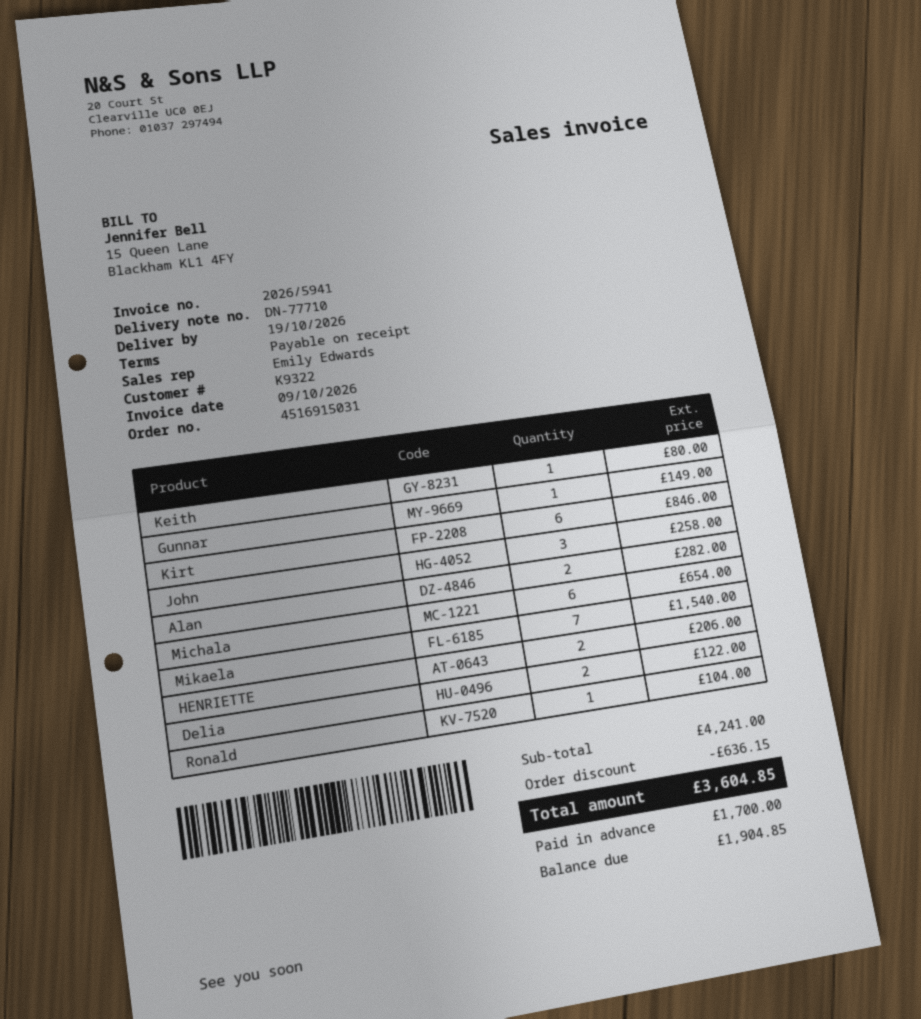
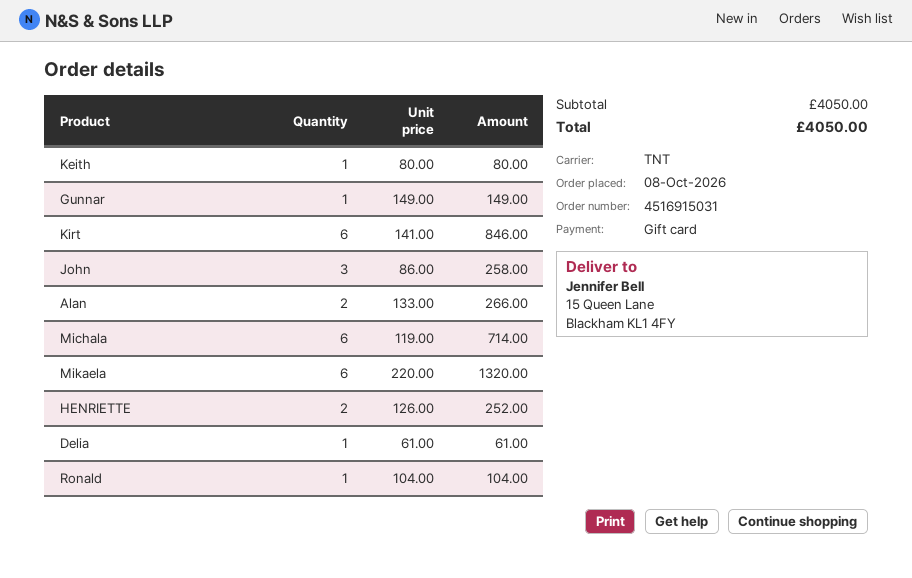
Alan: 2 for 282.00 -> 2 for 266.00
Michala: 6 for 654.00 -> 6 for 714.00
Mikaela: 7 for 1540.00 -> 6 for 1320.00
HENRIETTE: 2 for 206.00 -> 2 for 252.00
Delia: 2 for 122.00 -> 1 for 61.00
subtotal: 4241.00 -> 4050.00
discount: 636.15 -> none
total: 3604.85 -> 4050.00

